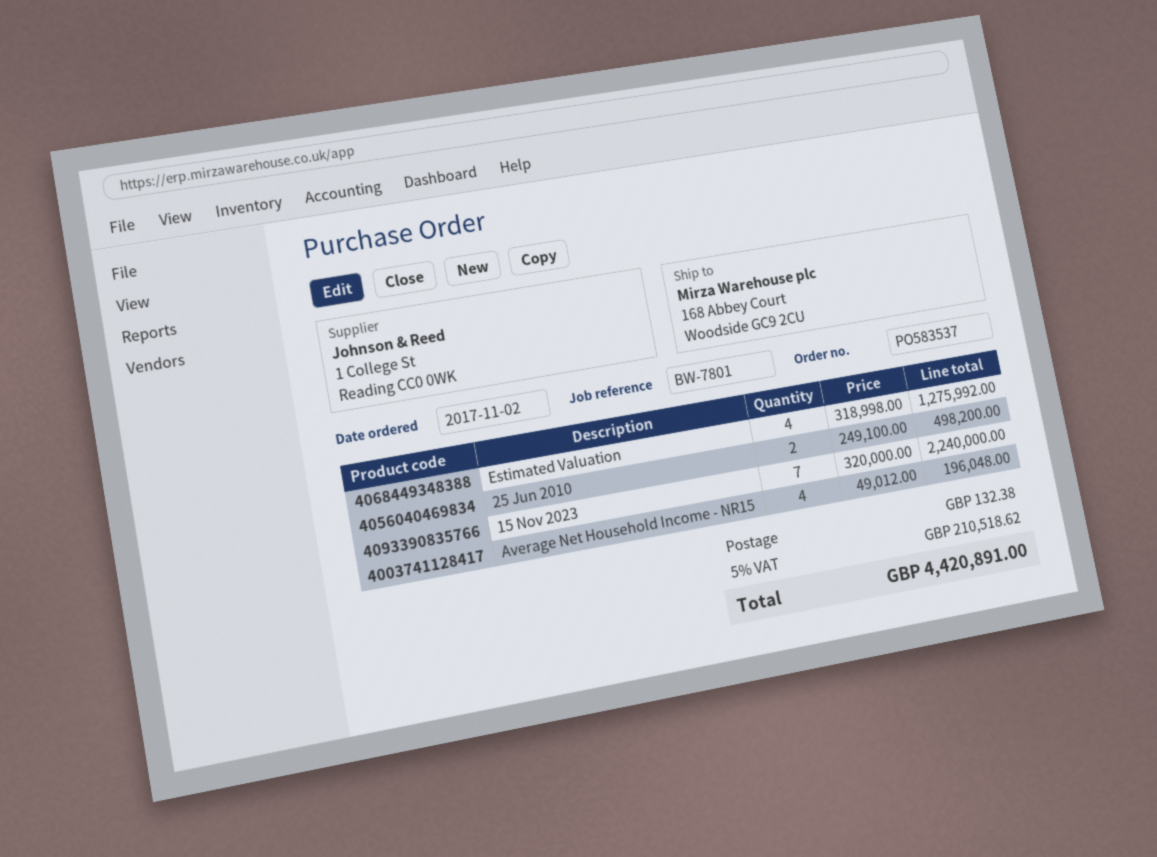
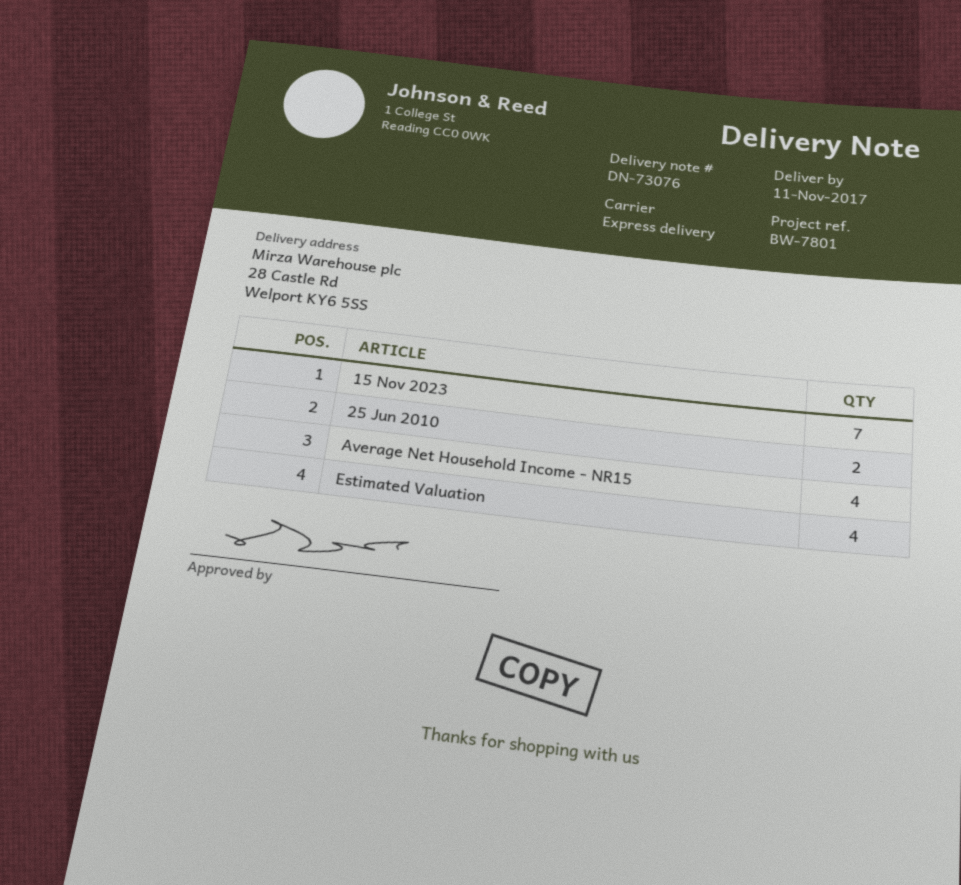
ship to: 168 Abbey Court, Woodside GC9 2CU -> 28 Castle Rd, Welport KY6 5SS

